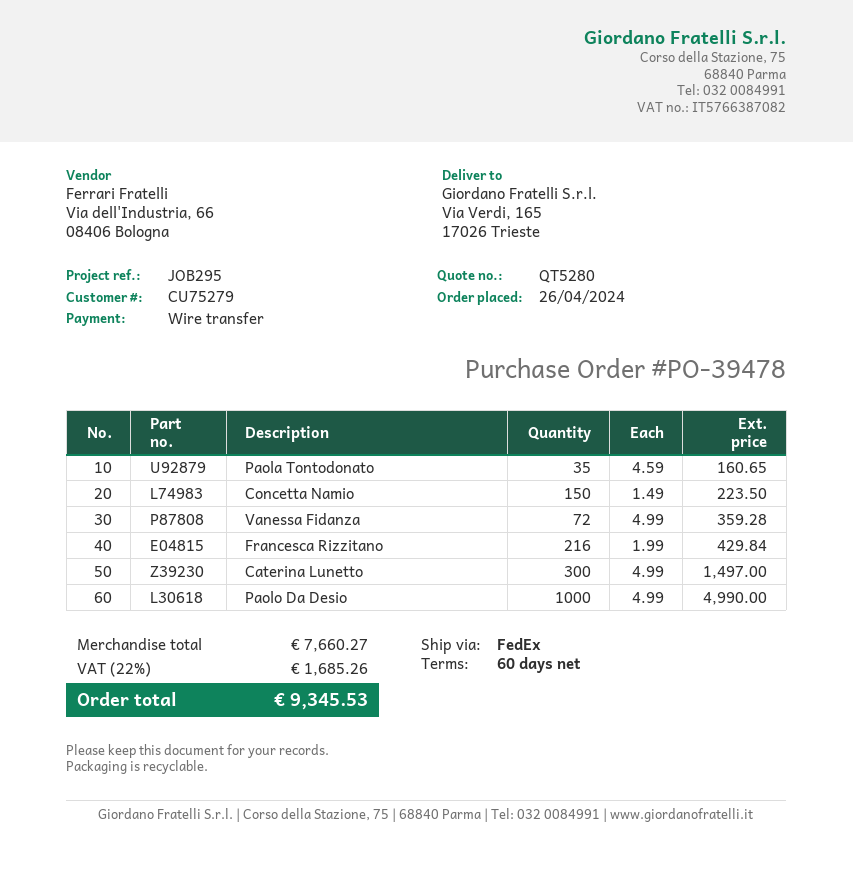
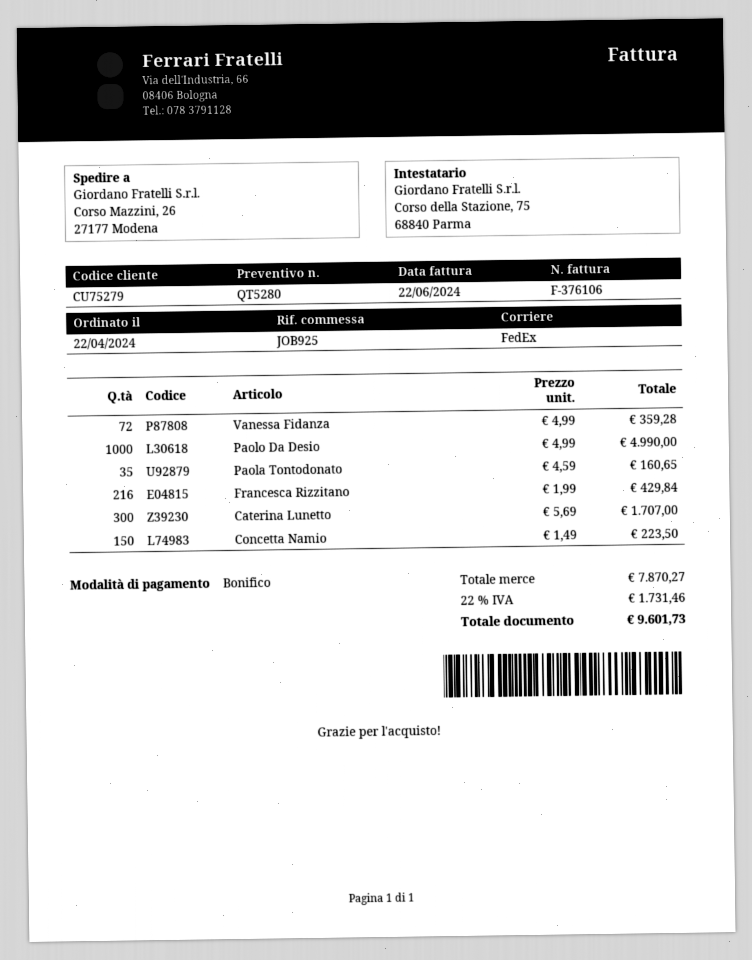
order date: 2024-04-26 -> 2024-04-22
reference: JOB295 -> JOB925
ship to: Via Verdi, 165, 17026 Trieste -> Corso Mazzini, 26, 27177 Modena
Caterina Lunetto: 300 x 4.99 = 1497.00 -> 300 x 5.69 = 1707.00
subtotal: 7660.27 -> 7870.27
tax: 22% = 1685.26 -> 22% = 1731.46
total: 9345.53 -> 9601.73

